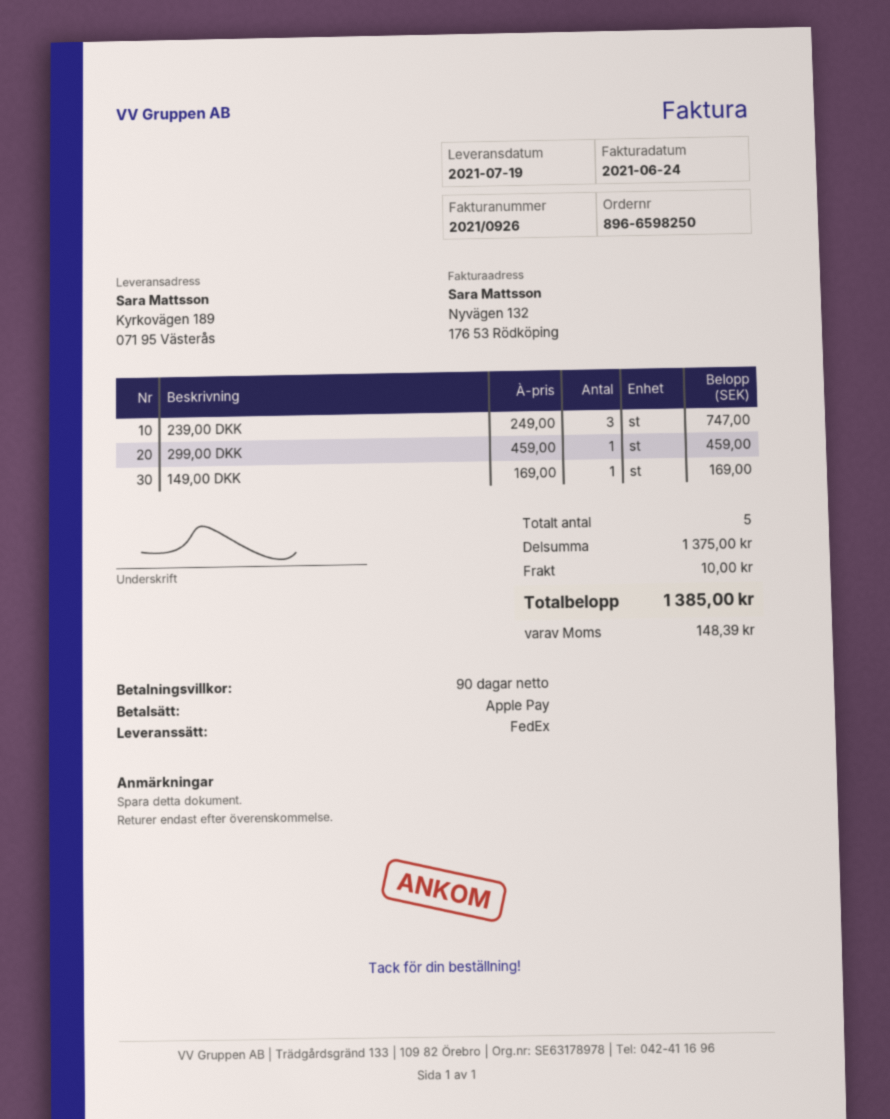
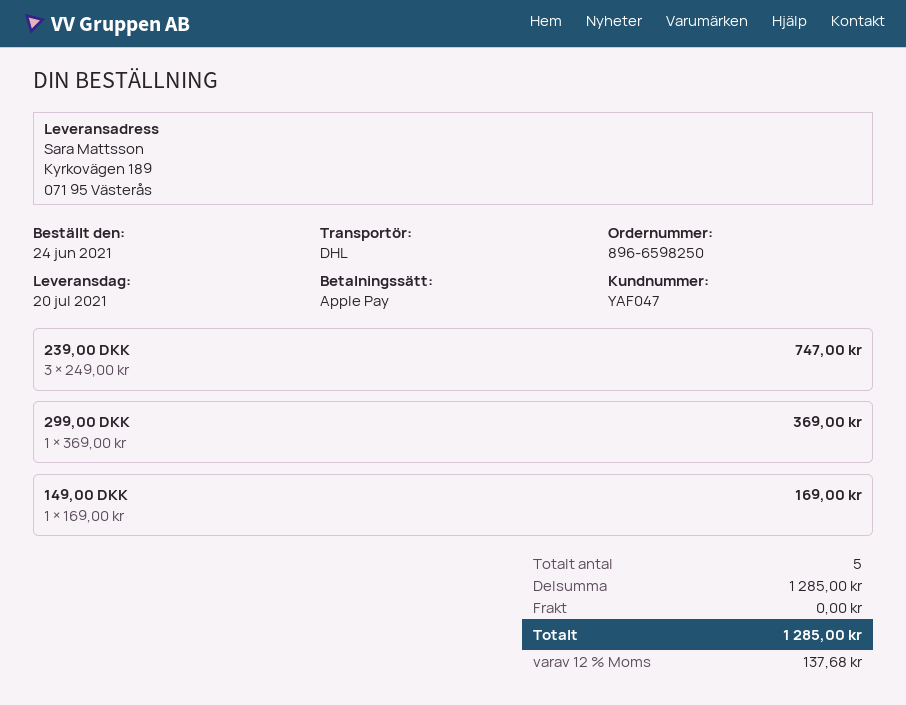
delivery date: 2021-07-19 -> 2021-07-20
shipping method: FedEx -> DHL
299,00 DKK: 1 x 459.00 = 459.00 -> 1 x 369.00 = 369.00
subtotal: 1375.00 -> 1285.00
shipping: 10.00 -> 0.00
tax: 148.39 -> 137.68
total: 1385.00 -> 1285.00

